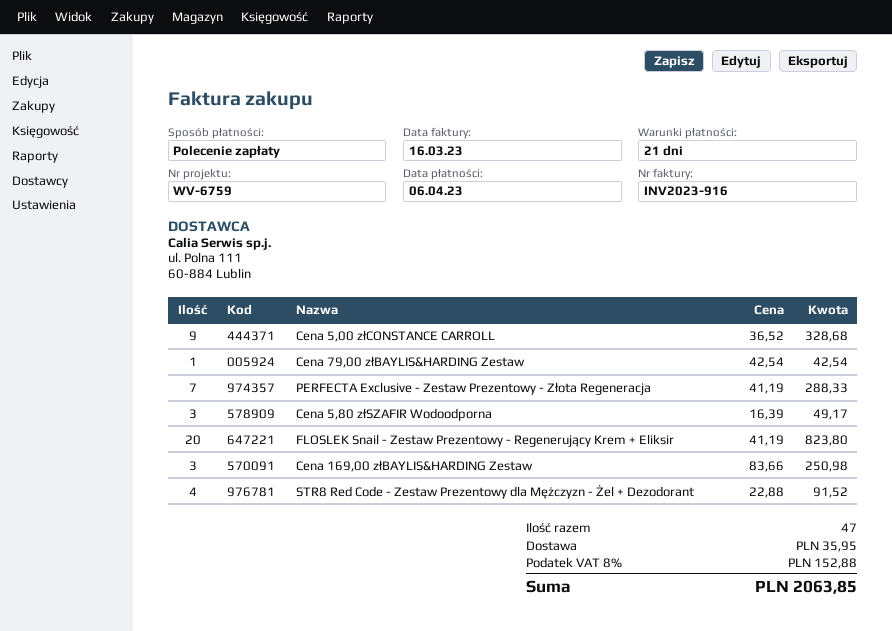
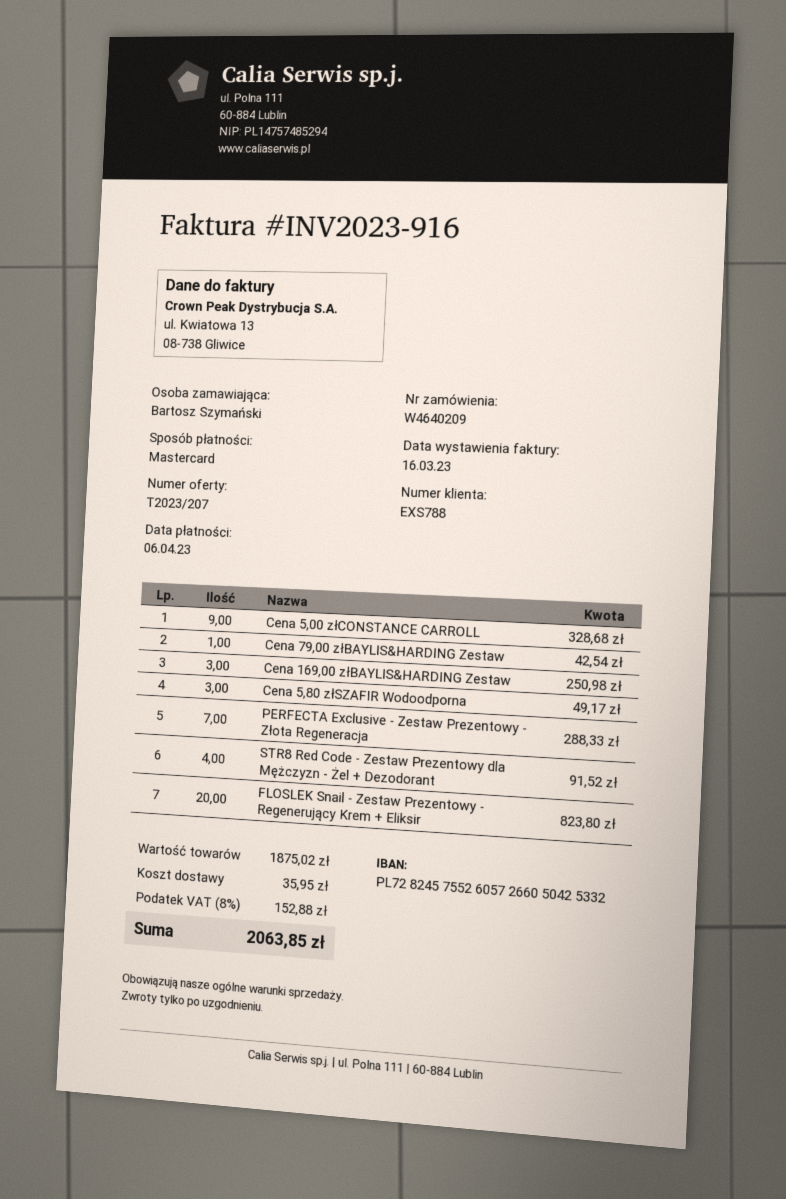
payment method: direct debit -> Mastercard

